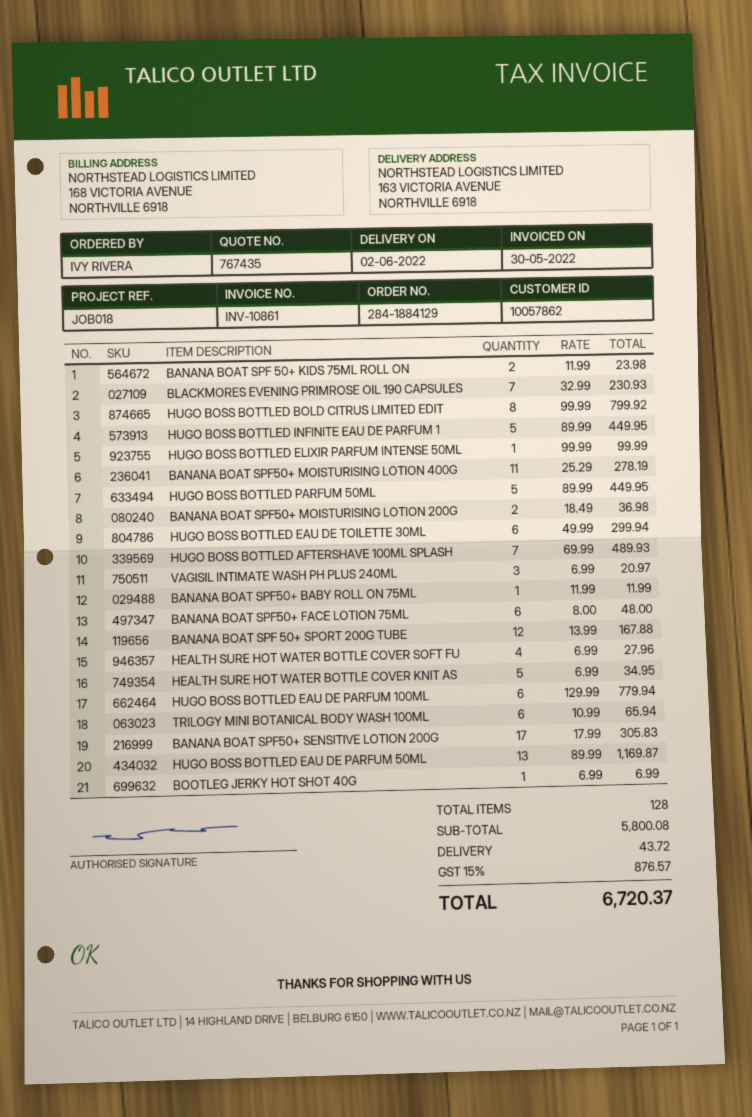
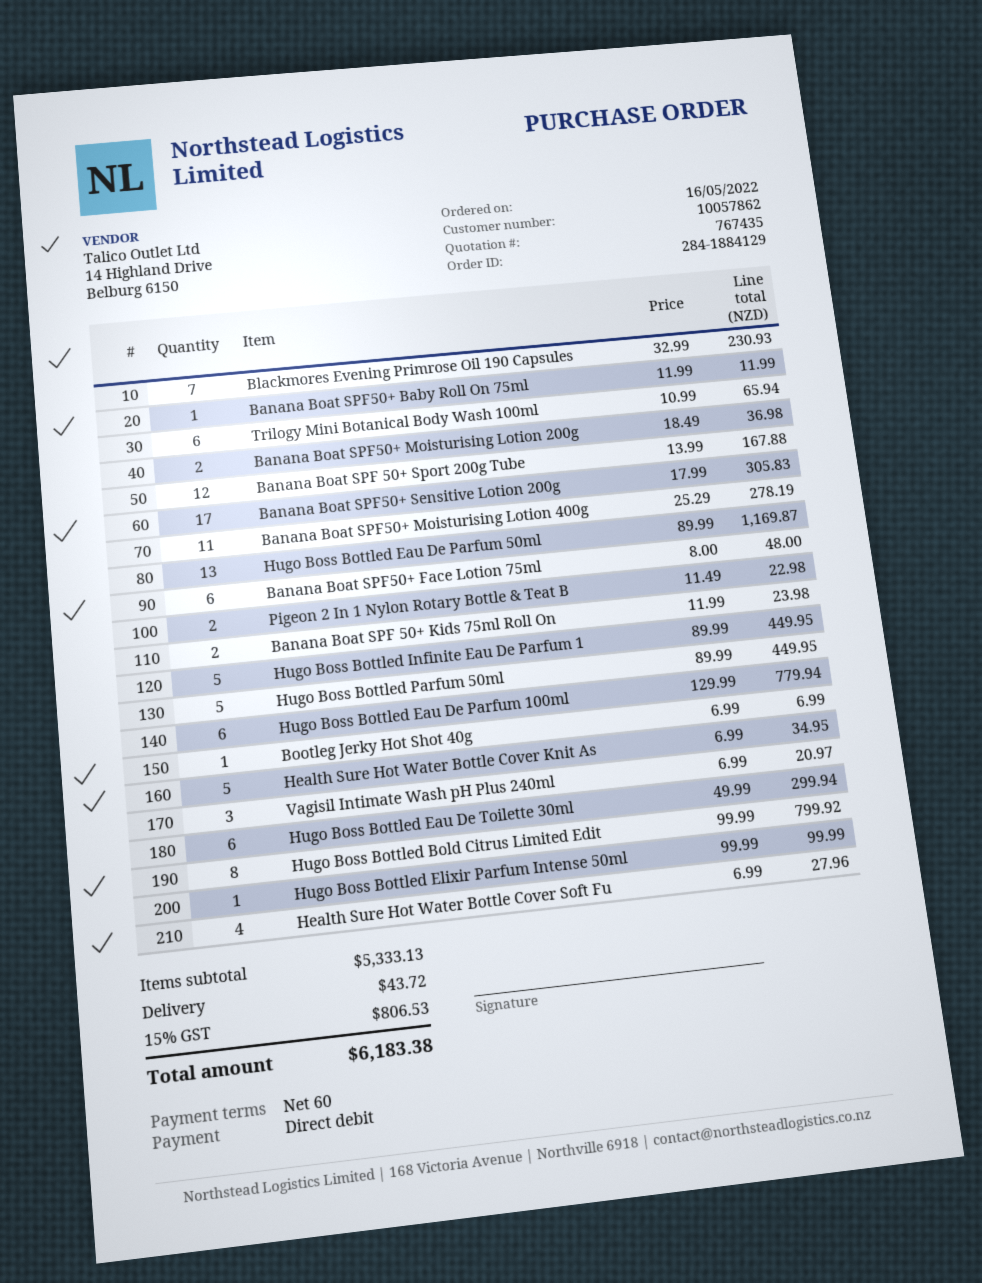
HUGO BOSS BOTTLED AFTERSHAVE 100ML SPLASH: 7 x 69.99 = 489.93 -> none
Pigeon 2 In 1 Nylon Rotary Bottle & Teat B: none -> 2 x 11.49 = 22.98
subtotal: 5800.08 -> 5333.13
tax: 15% = 876.57 -> 15% = 806.53
total: 6720.37 -> 6183.38

